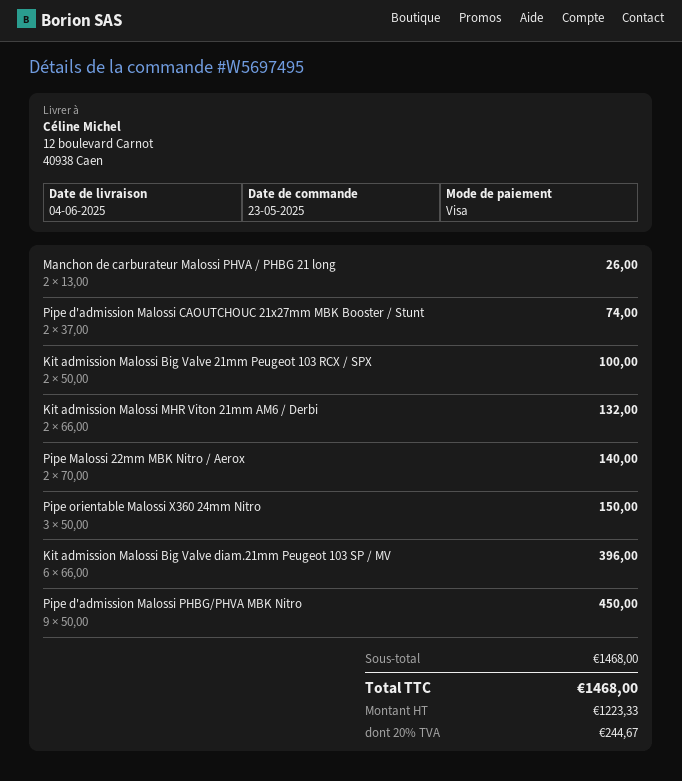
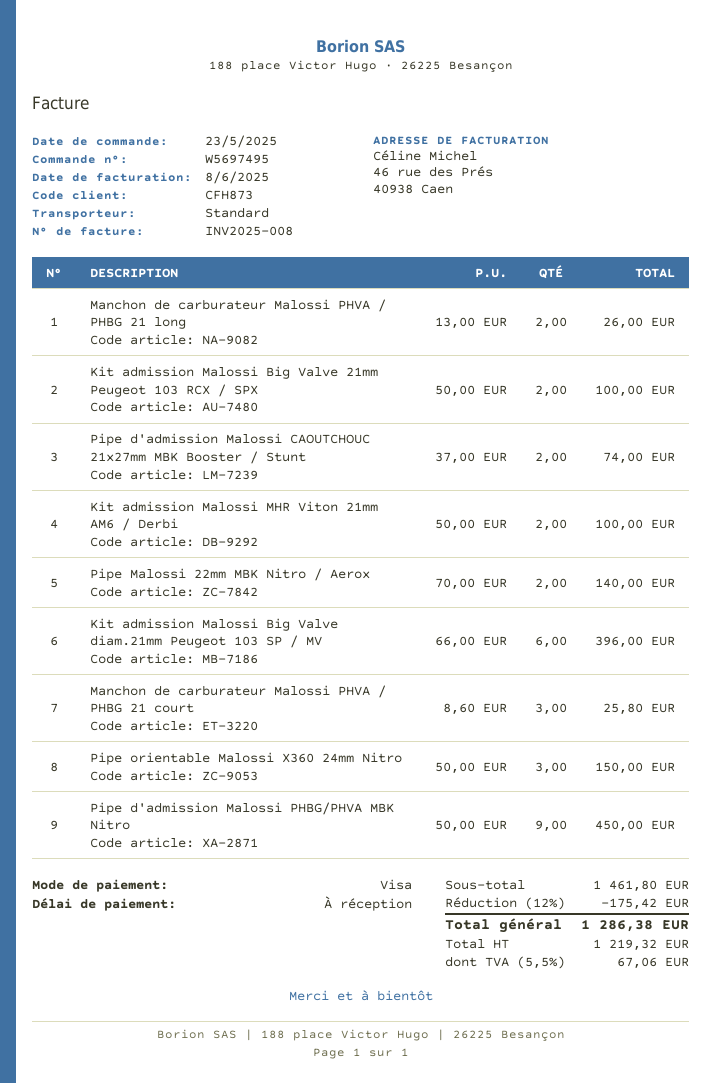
Kit admission Malossi MHR Viton 21mm AM6 / Derbi: 2 x 66.00 = 132.00 -> 2 x 50.00 = 100.00
Manchon de carburateur Malossi PHVA / PHBG 21 court: none -> 3 x 8.60 = 25.80
subtotal: 1468.00 -> 1461.80
discount: none -> 12% = 175.42
net: 1223.33 -> 1219.32
tax: 20% = 244.67 -> 5.5% = 67.06
total: 1468.00 -> 1286.38

